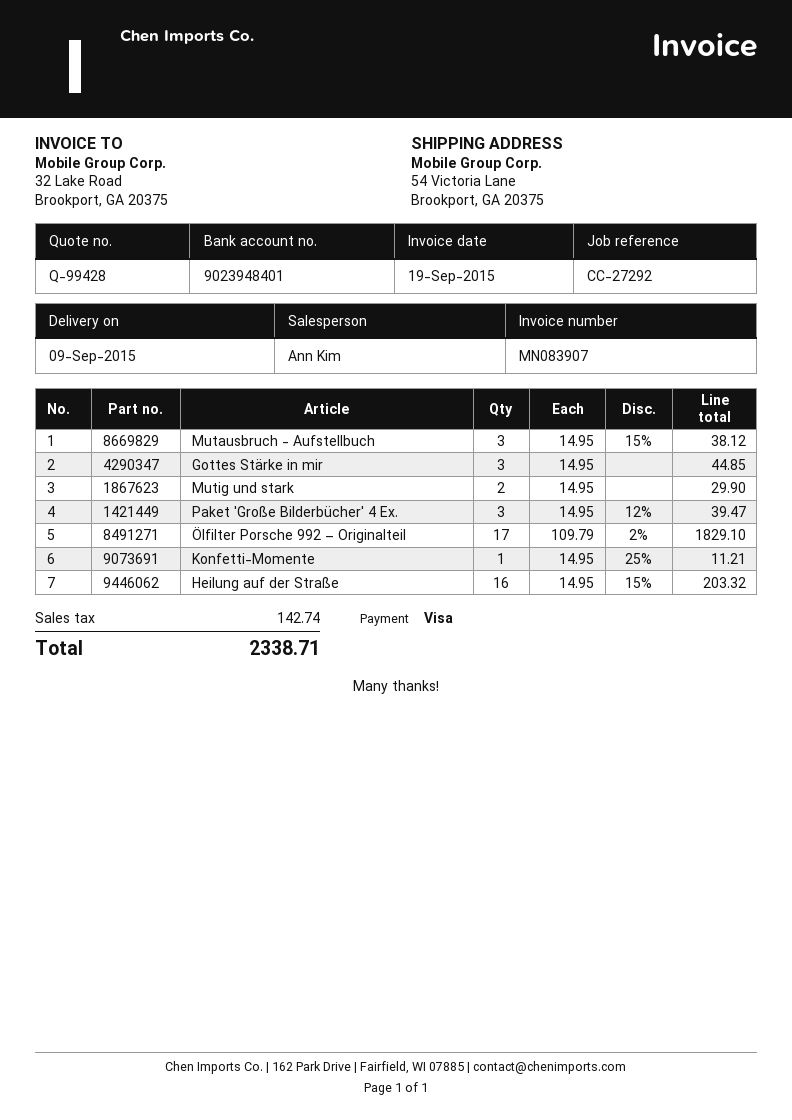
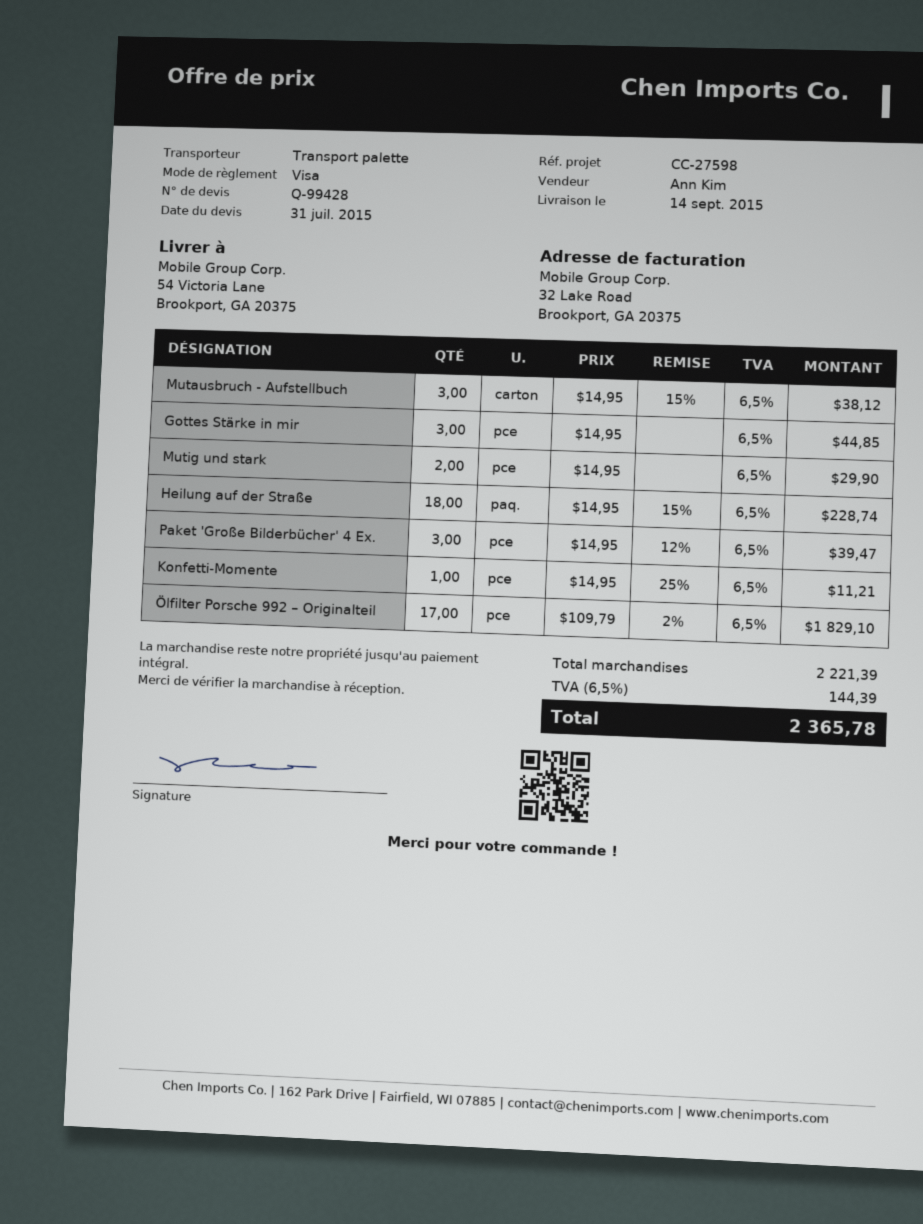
delivery date: 2015-09-09 -> 2015-09-14
reference: CC-27292 -> CC-27598
Heilung auf der Straße: 16 x 14.95 - 15% = 203.32 -> 18 x 14.95 - 15% = 228.74
tax: 142.74 -> 144.39
total: 2338.71 -> 2365.78

